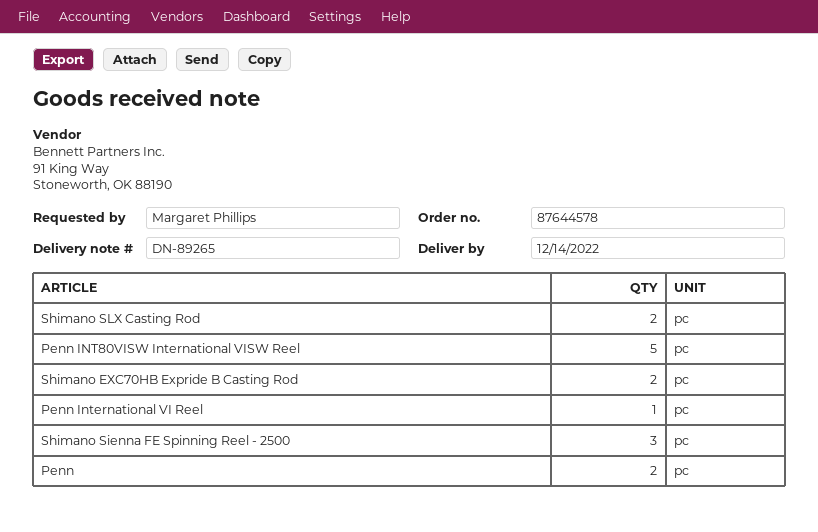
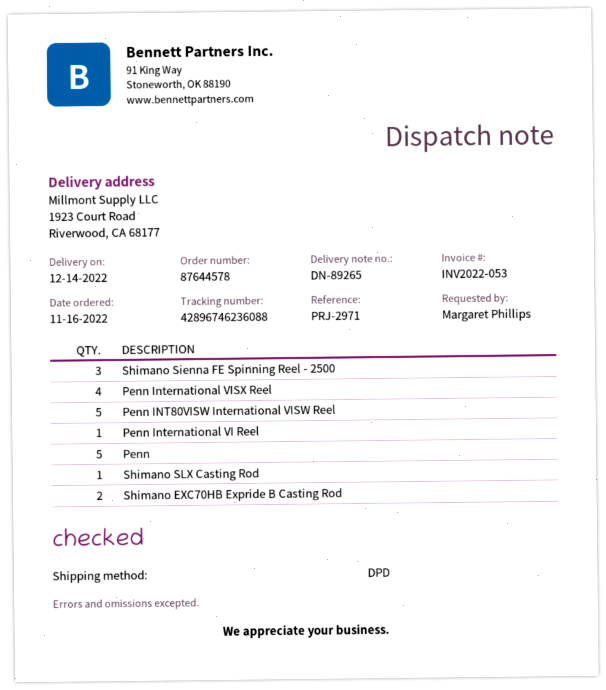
Shimano SLX Casting Rod: 2 -> 1
Penn: 2 -> 5
Penn International VISX Reel: none -> 4

